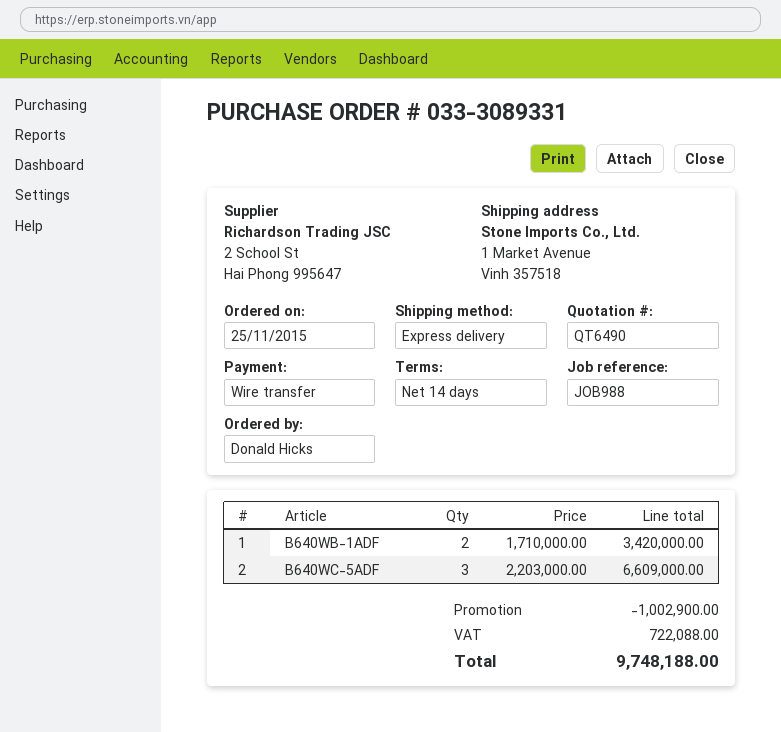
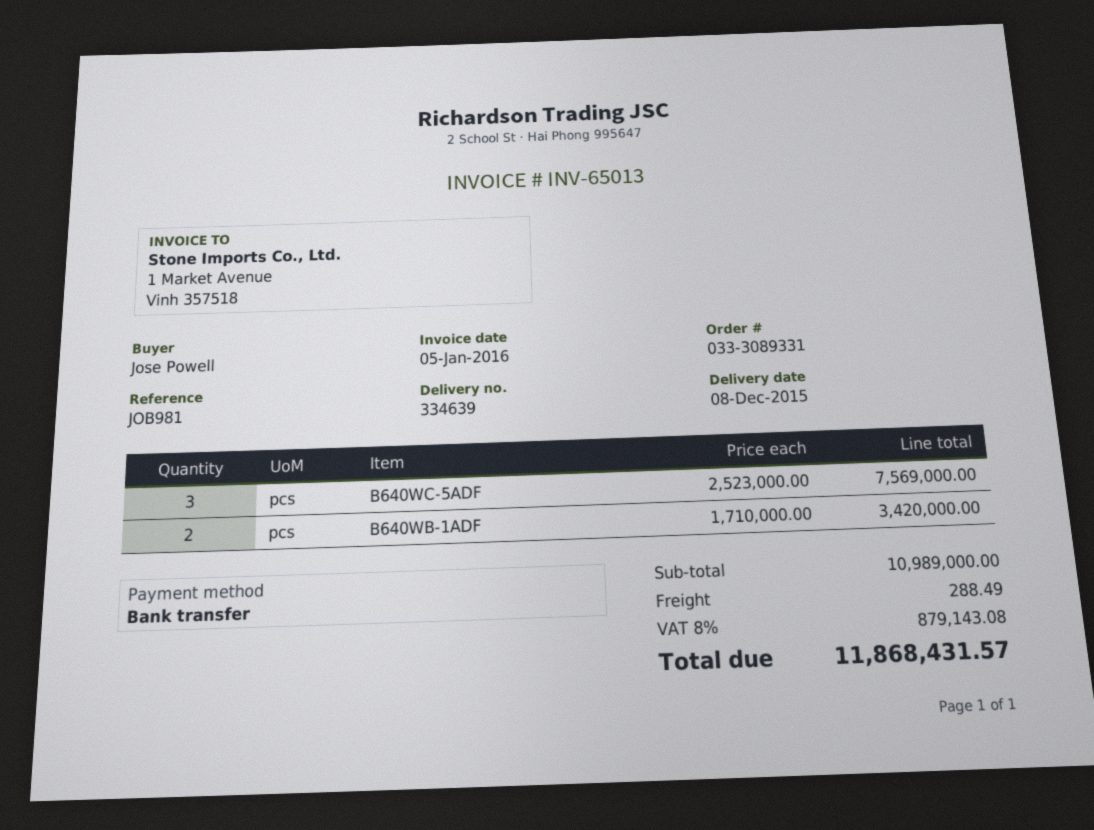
reference: JOB988 -> JOB981
ordered by: Donald Hicks -> Jose Powell
B640WC-5ADF: 3 x 2203000.00 = 6609000.00 -> 3 x 2523000.00 = 7569000.00
discount: 1002900.00 -> none
shipping: none -> 288.49
tax: 722088.00 -> 879143.08
total: 9748188.00 -> 11868431.57

